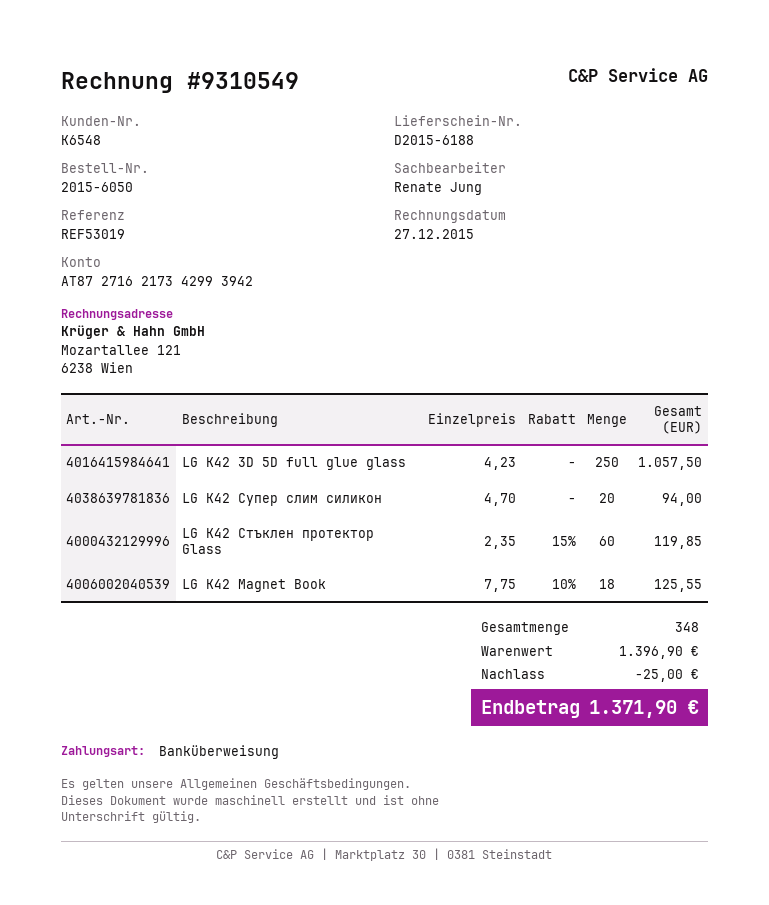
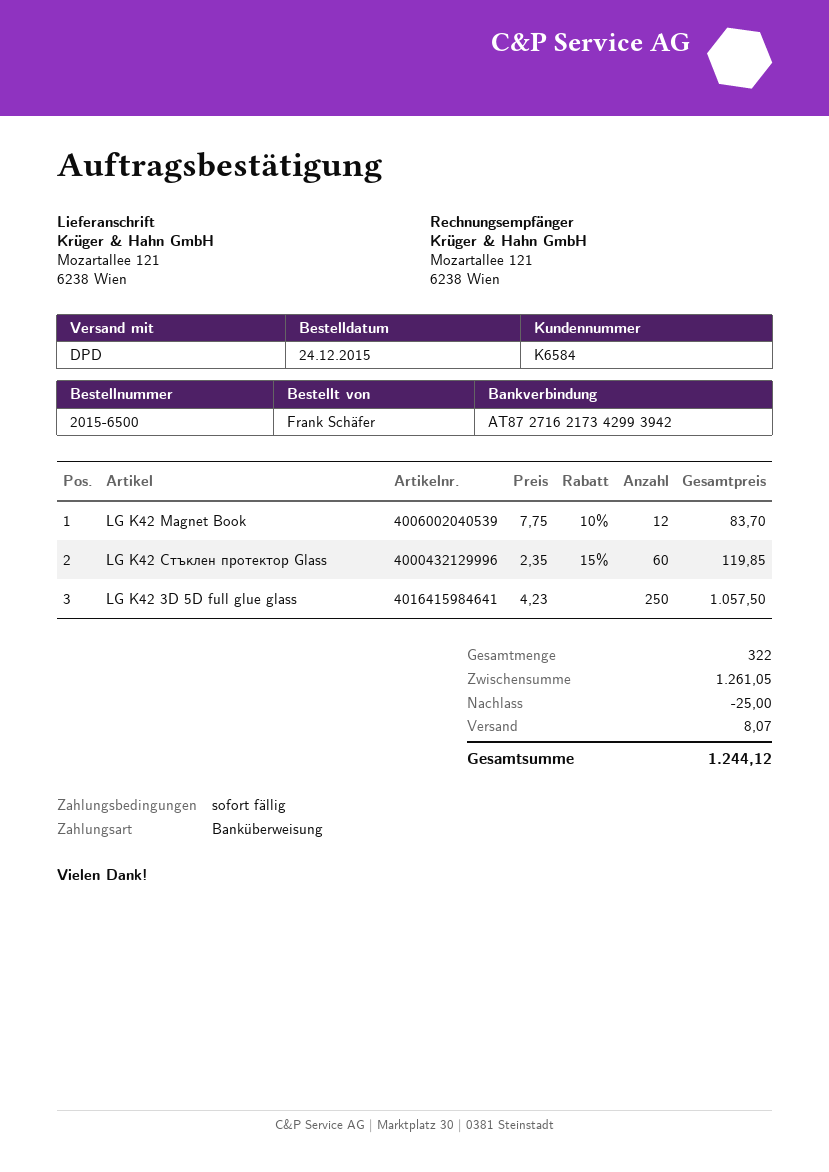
order number: 2015-6050 -> 2015-6500
customer number: K6548 -> K6584
LG K42 Супер слим силикон: 20 x 4.70 = 94.00 -> none
LG K42 Magnet Book: 18 x 7.75 - 10% = 125.55 -> 12 x 7.75 - 10% = 83.70
total quantity: 348 -> 322
subtotal: 1396.90 -> 1261.05
shipping: none -> 8.07
total: 1371.90 -> 1244.12

